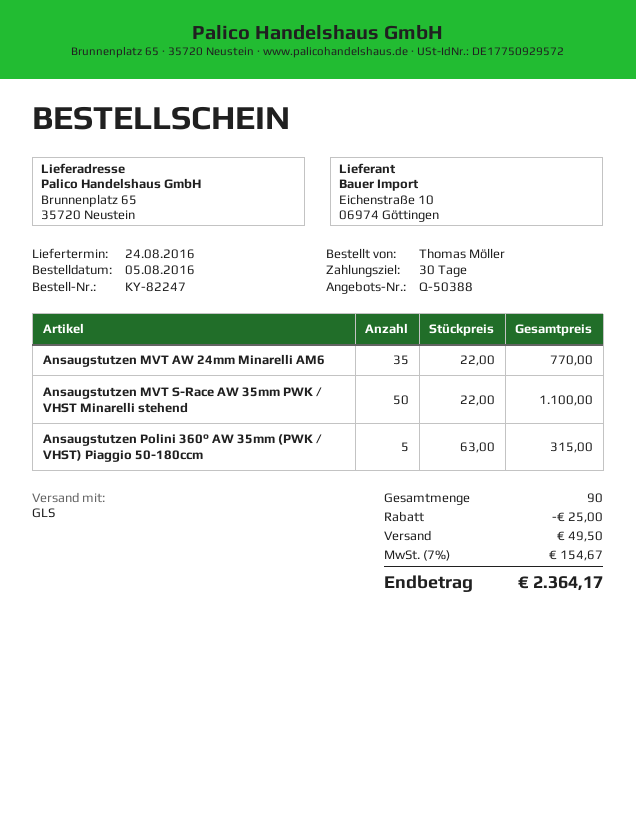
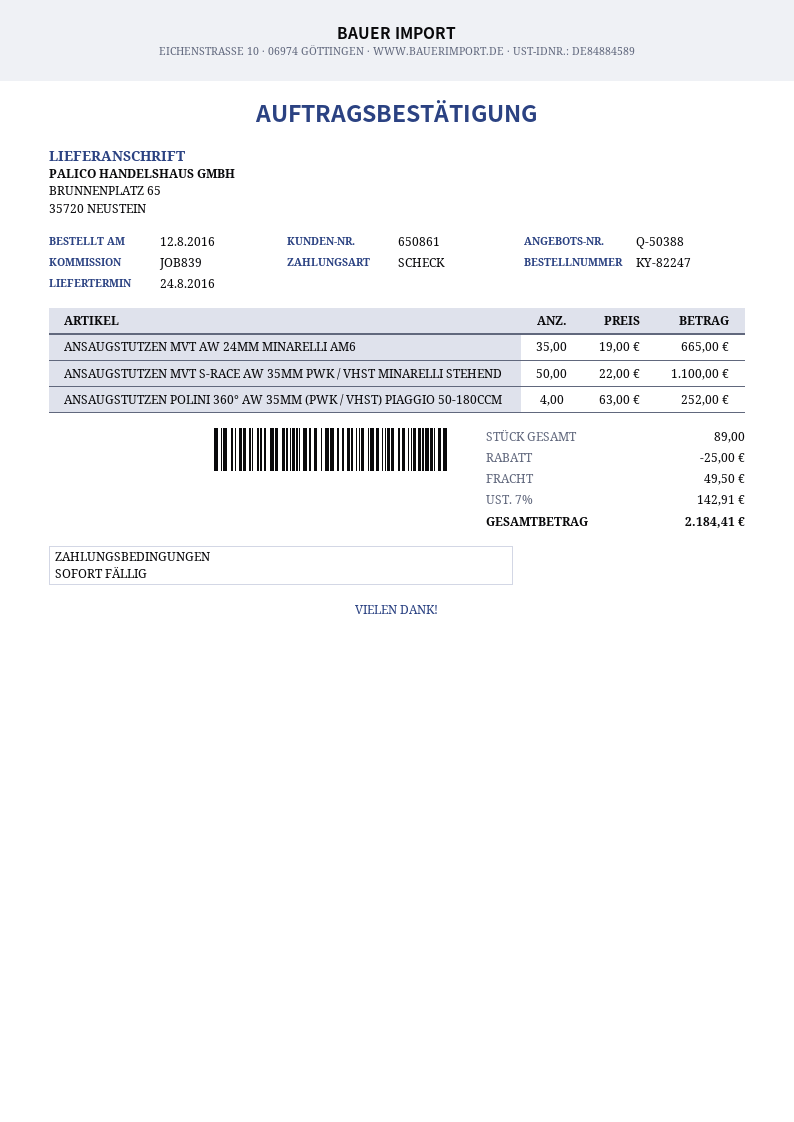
order date: 2016-08-05 -> 2016-08-12
payment terms: 30 days -> on receipt
Ansaugstutzen MVT AW 24mm Minarelli AM6: 35 x 22.00 = 770.00 -> 35 x 19.00 = 665.00
Ansaugstutzen Polini 360° AW 35mm (PWK / VHST) Piaggio 50-180ccm: 5 x 63.00 = 315.00 -> 4 x 63.00 = 252.00
total quantity: 90 -> 89
tax: 7% = 154.67 -> 7% = 142.91
total: 2364.17 -> 2184.41

